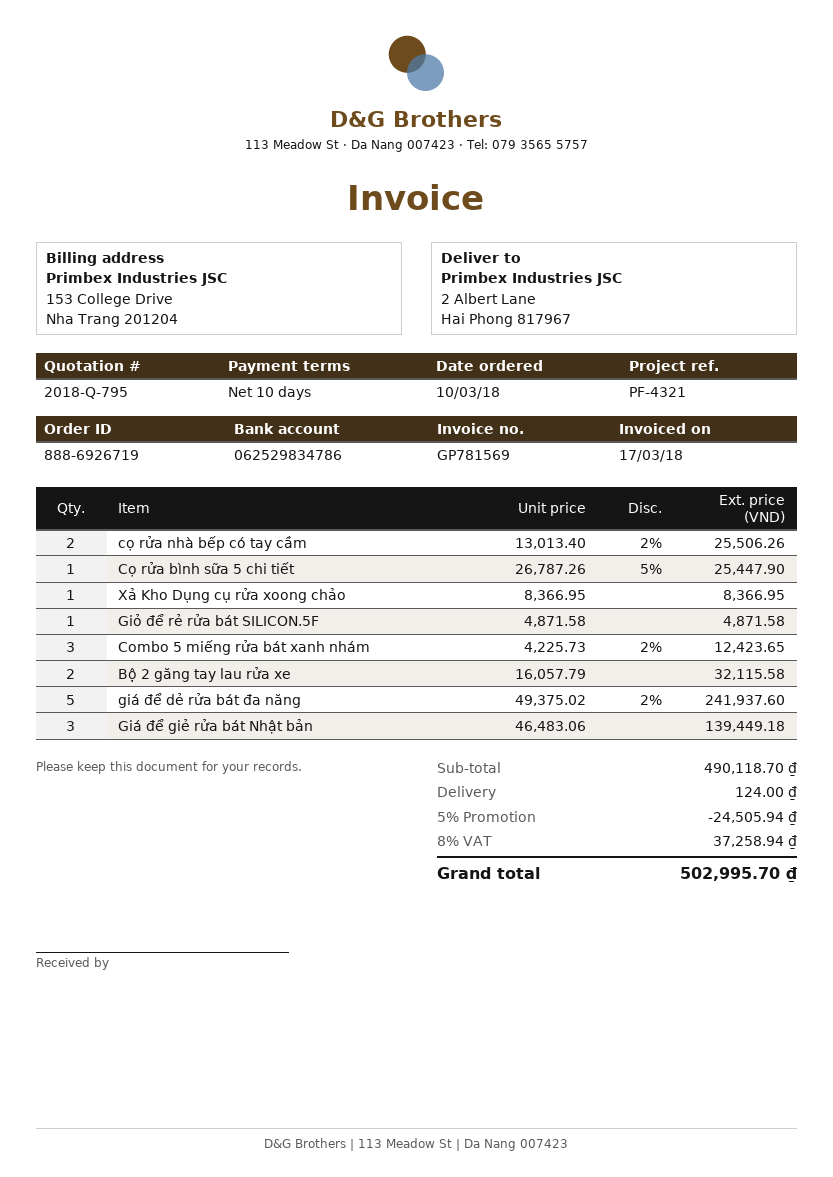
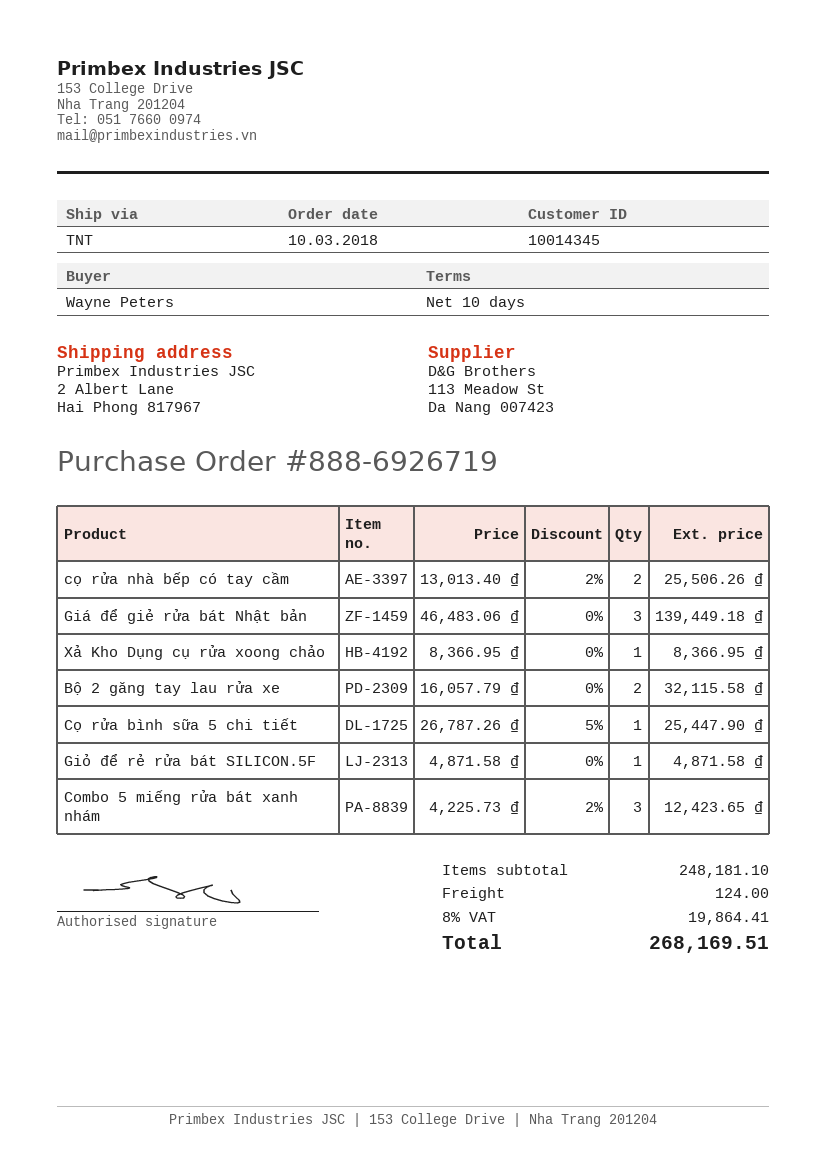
giá để dẻ rửa bát đa năng: 5 x 49375.02 - 2% = 241937.60 -> none
subtotal: 490118.70 -> 248181.10
discount: 5% = 24505.94 -> none
tax: 8% = 37258.94 -> 8% = 19864.41
total: 502995.70 -> 268169.51

